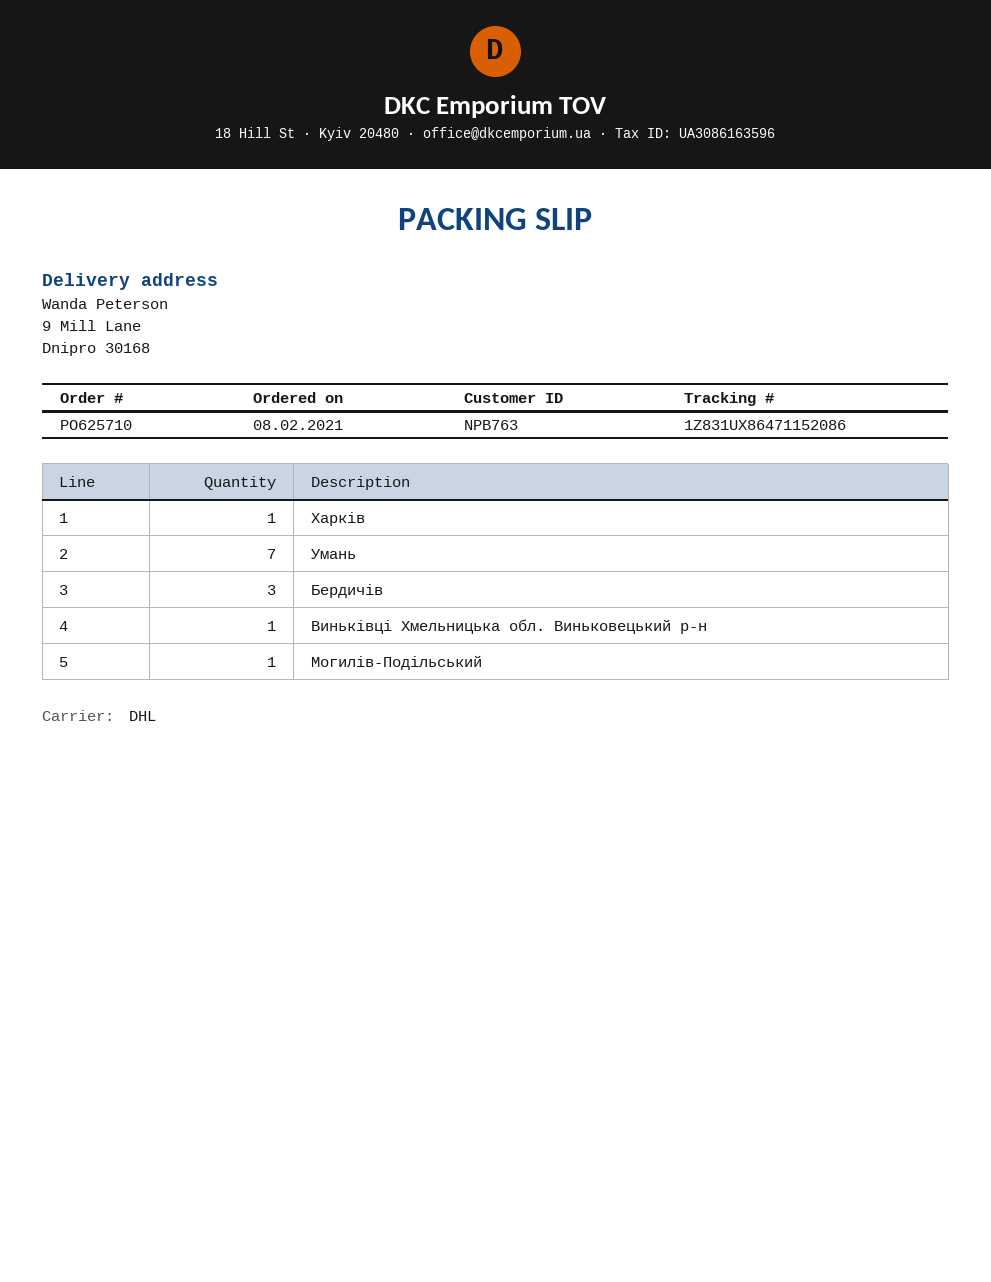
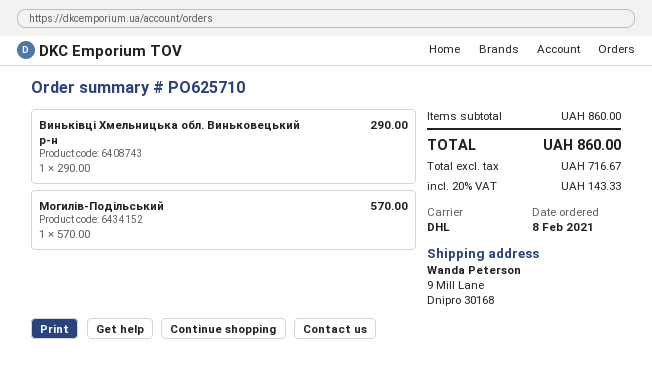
Харків: 1 -> none
Умань: 7 -> none
Бердичів: 3 -> none

